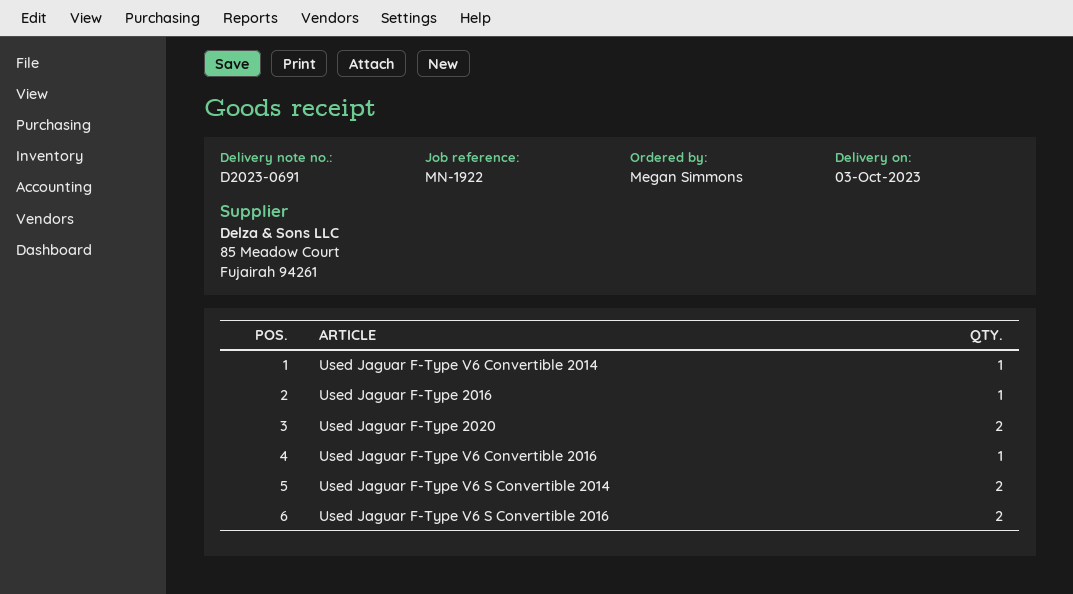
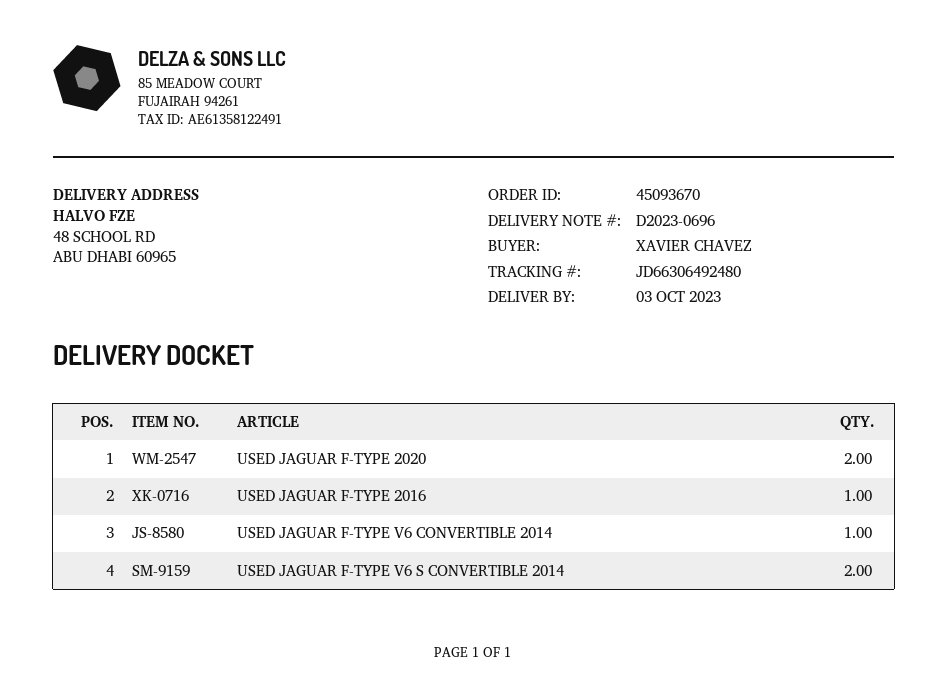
delivery note number: D2023-0691 -> D2023-0696
ordered by: Megan Simmons -> XAVIER CHAVEZ
Used Jaguar F-Type V6 Convertible 2016: 1 -> none
Used Jaguar F-Type V6 S Convertible 2016: 2 -> none

